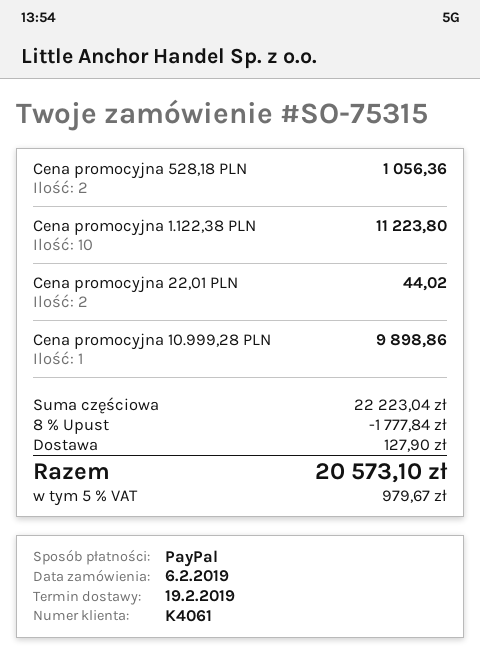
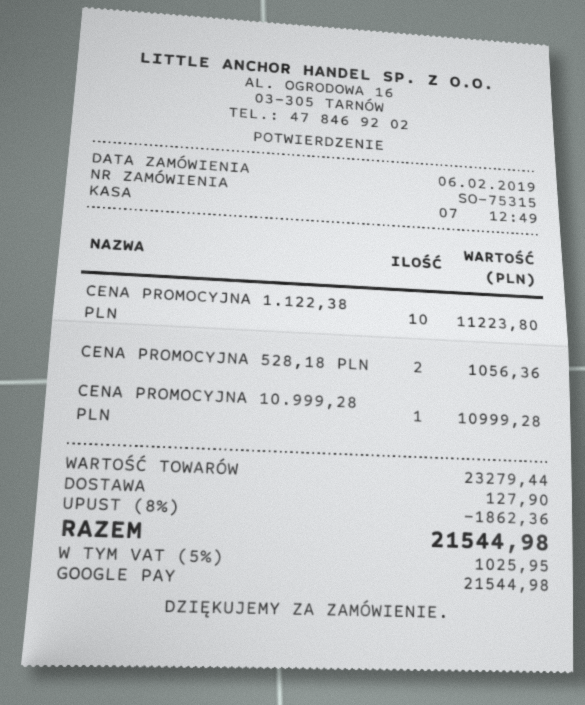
payment method: PayPal -> Google Pay
Cena promocyjna 22,01 PLN: 2 for 44.02 -> none
Cena promocyjna 10.999,28 PLN: 1 for 9898.86 -> 1 for 10999.28
subtotal: 22223.04 -> 23279.44
discount: 8% = 1777.84 -> 8% = 1862.36
tax: 5% = 979.67 -> 5% = 1025.95
total: 20573.10 -> 21544.98

